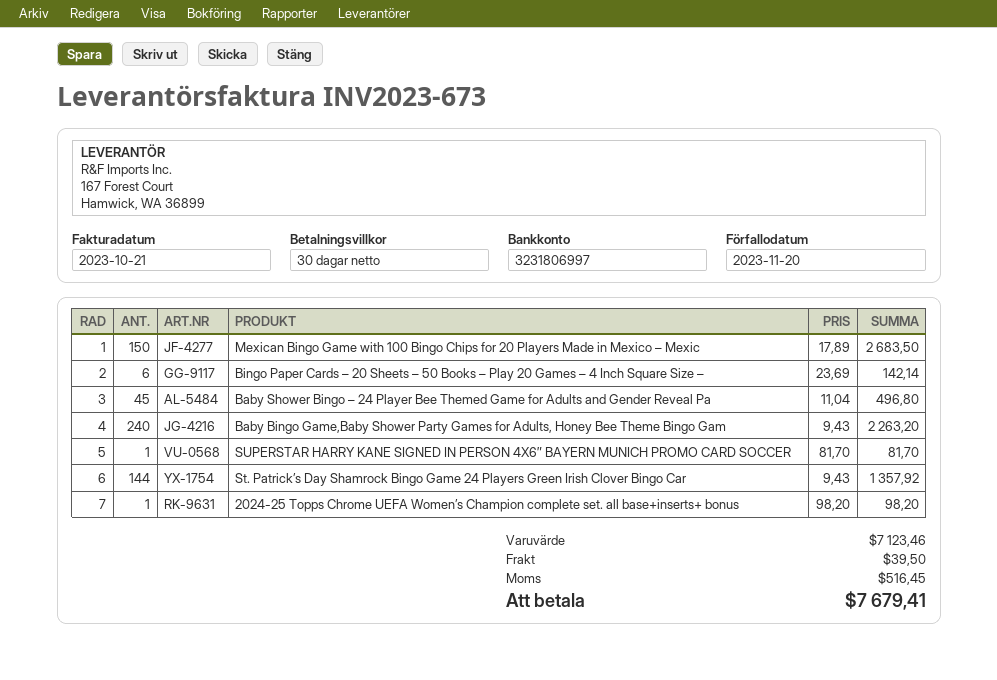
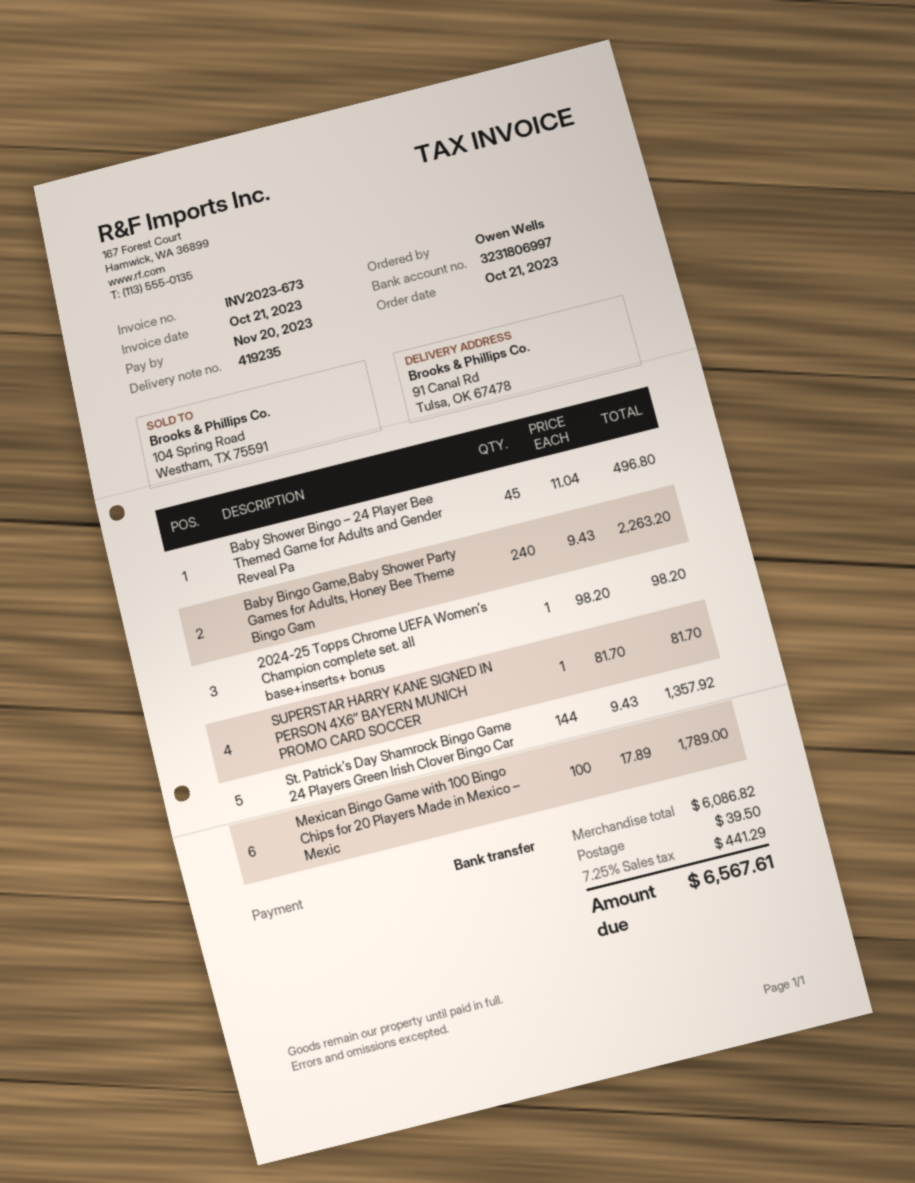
Mexican Bingo Game with 100 Bingo Chips for 20 Players Made in Mexico – Mexic: 150 x 17.89 = 2683.50 -> 100 x 17.89 = 1789.00
Bingo Paper Cards – 20 Sheets – 50 Books – Play 20 Games – 4 Inch Square Size –: 6 x 23.69 = 142.14 -> none
subtotal: 7123.46 -> 6086.82
tax: 516.45 -> 441.29
total: 7679.41 -> 6567.61

